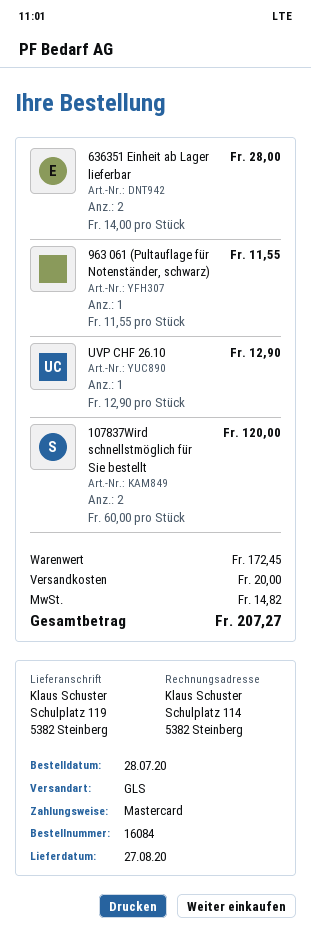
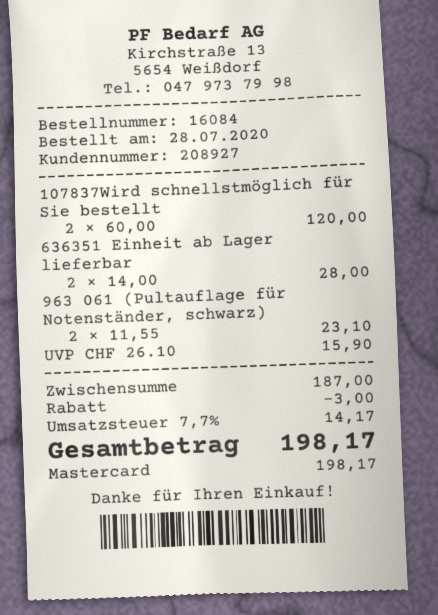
963 061 (Pultauflage für Notenständer, schwarz): 1 x 11.55 = 11.55 -> 2 x 11.55 = 23.10
UVP CHF 26.10: 1 x 12.90 = 12.90 -> 1 x 15.90 = 15.90
subtotal: 172.45 -> 187.00
discount: none -> 3.00
shipping: 20.00 -> none
tax: 14.82 -> 14.17
total: 207.27 -> 198.17

